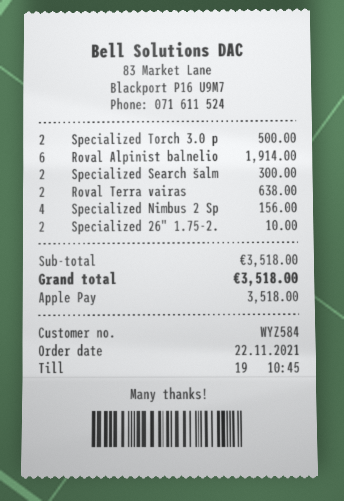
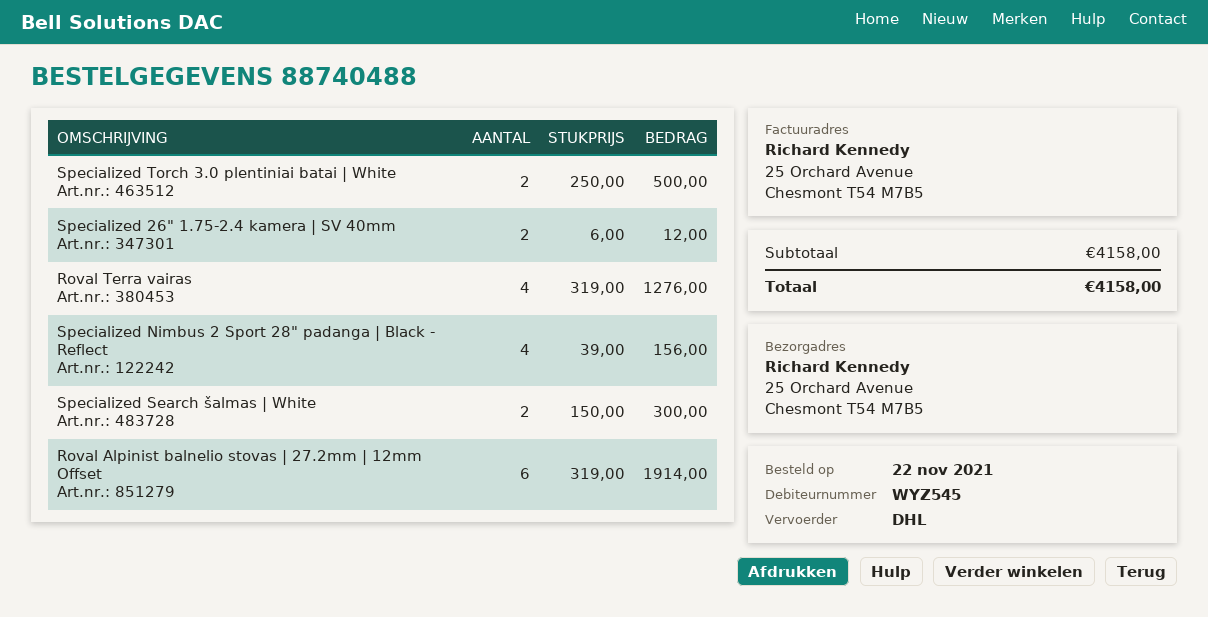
customer number: WYZ584 -> WYZ545
Roval Terra vairas: 2 for 638.00 -> 4 for 1276.00
Specialized 26" 1.75-2.: 2 for 10.00 -> 2 for 12.00
subtotal: 3518.00 -> 4158.00
total: 3518.00 -> 4158.00

